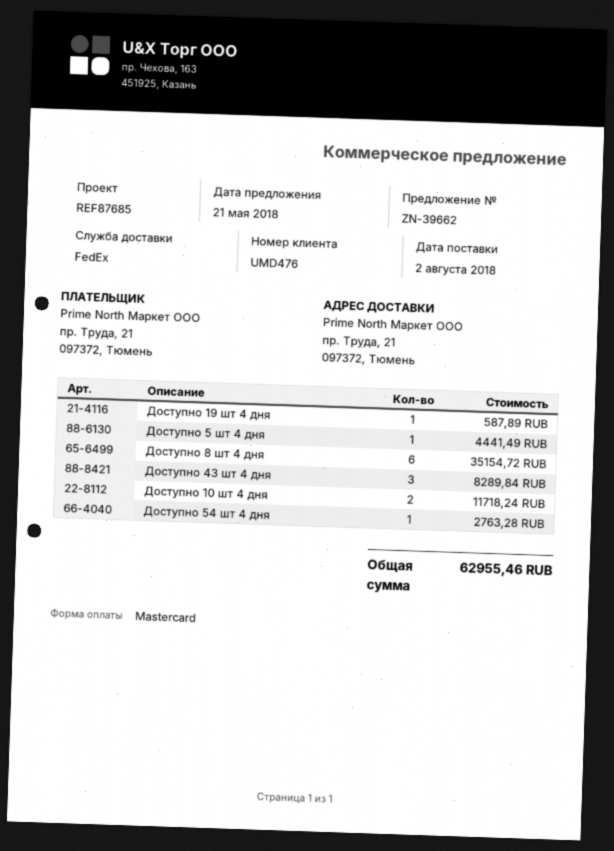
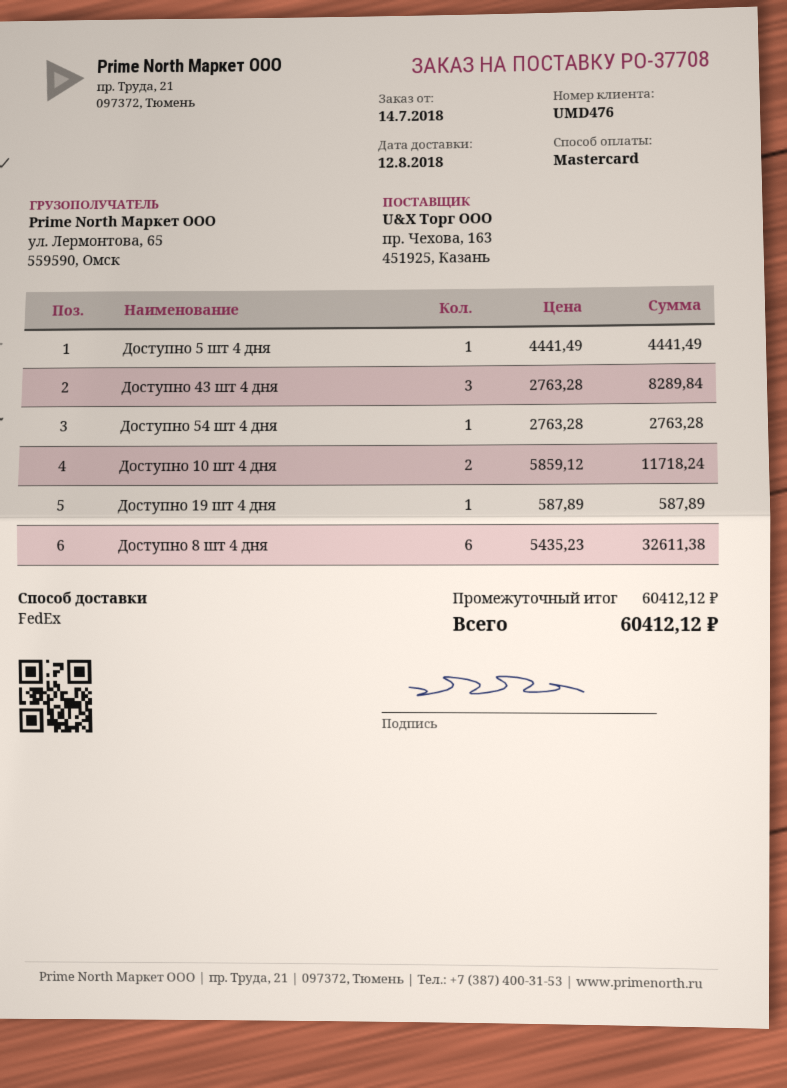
delivery date: 2018-08-02 -> 2018-08-12
ship to: пр. Труда, 21, 097372, Тюмень -> ул. Лермонтова, 65, 559590, Омск
Доступно 8 шт 4 дня: 6 for 35154.72 -> 6 for 32611.38
total: 62955.46 -> 60412.12

